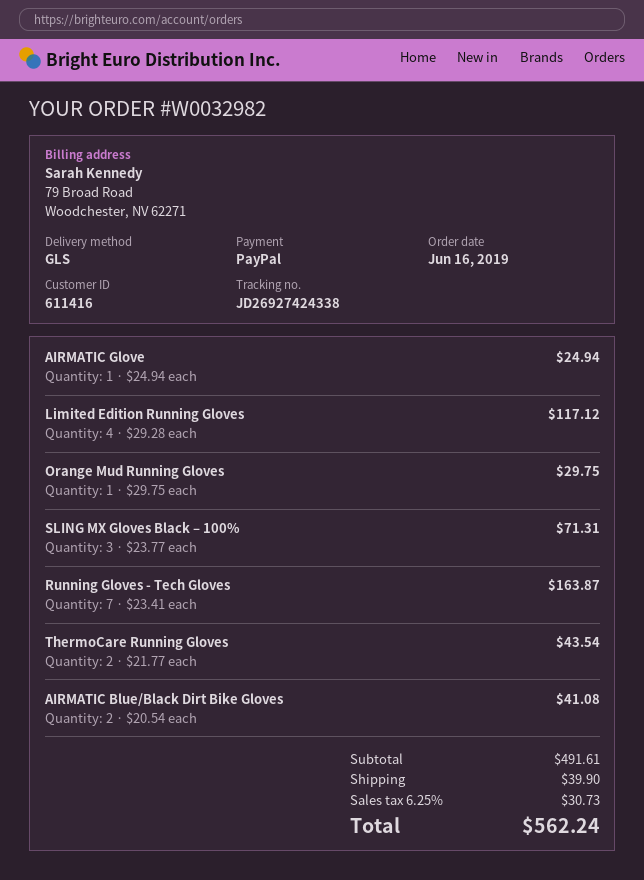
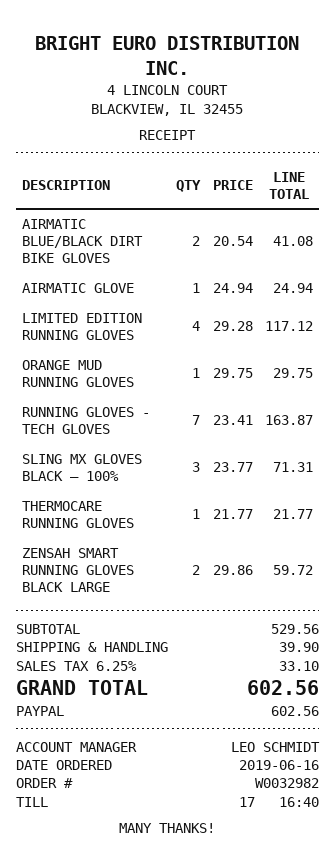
ThermoCare Running Gloves: 2 x 21.77 = 43.54 -> 1 x 21.77 = 21.77
ZENSAH SMART RUNNING GLOVES BLACK LARGE: none -> 2 x 29.86 = 59.72
subtotal: 491.61 -> 529.56
tax: 6.25% = 30.73 -> 6.25% = 33.10
total: 562.24 -> 602.56

